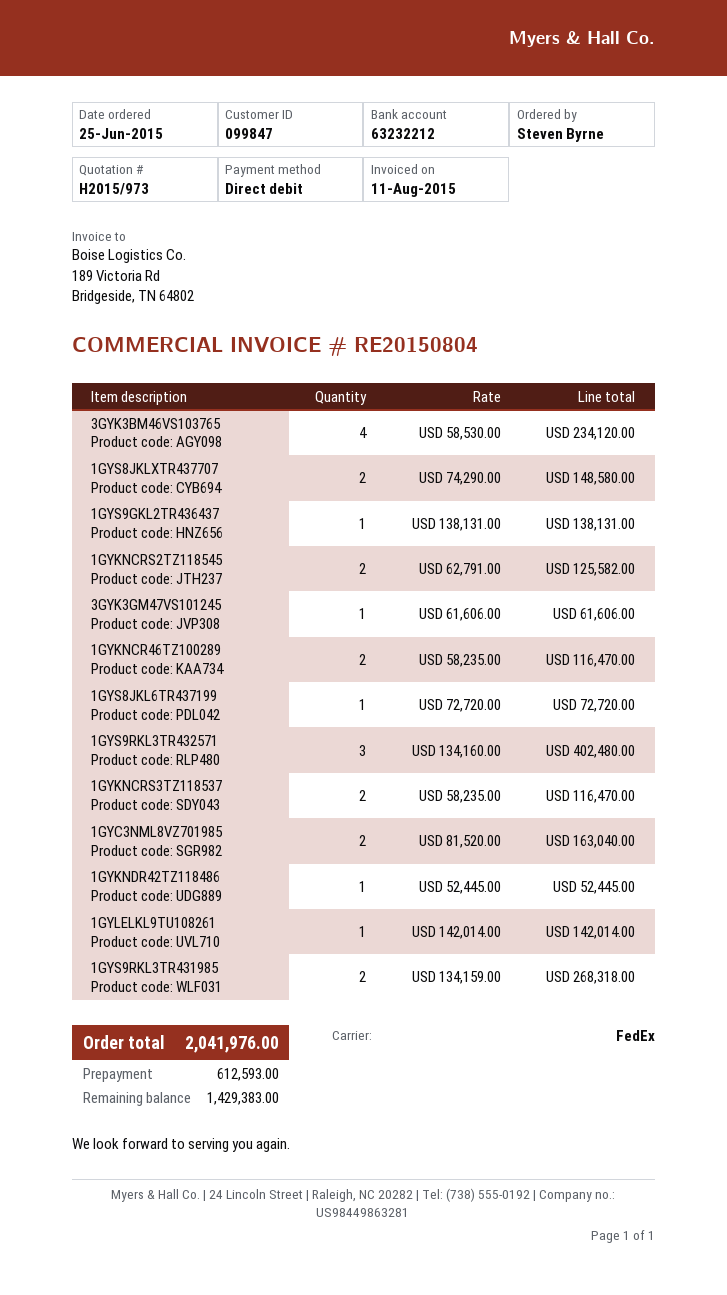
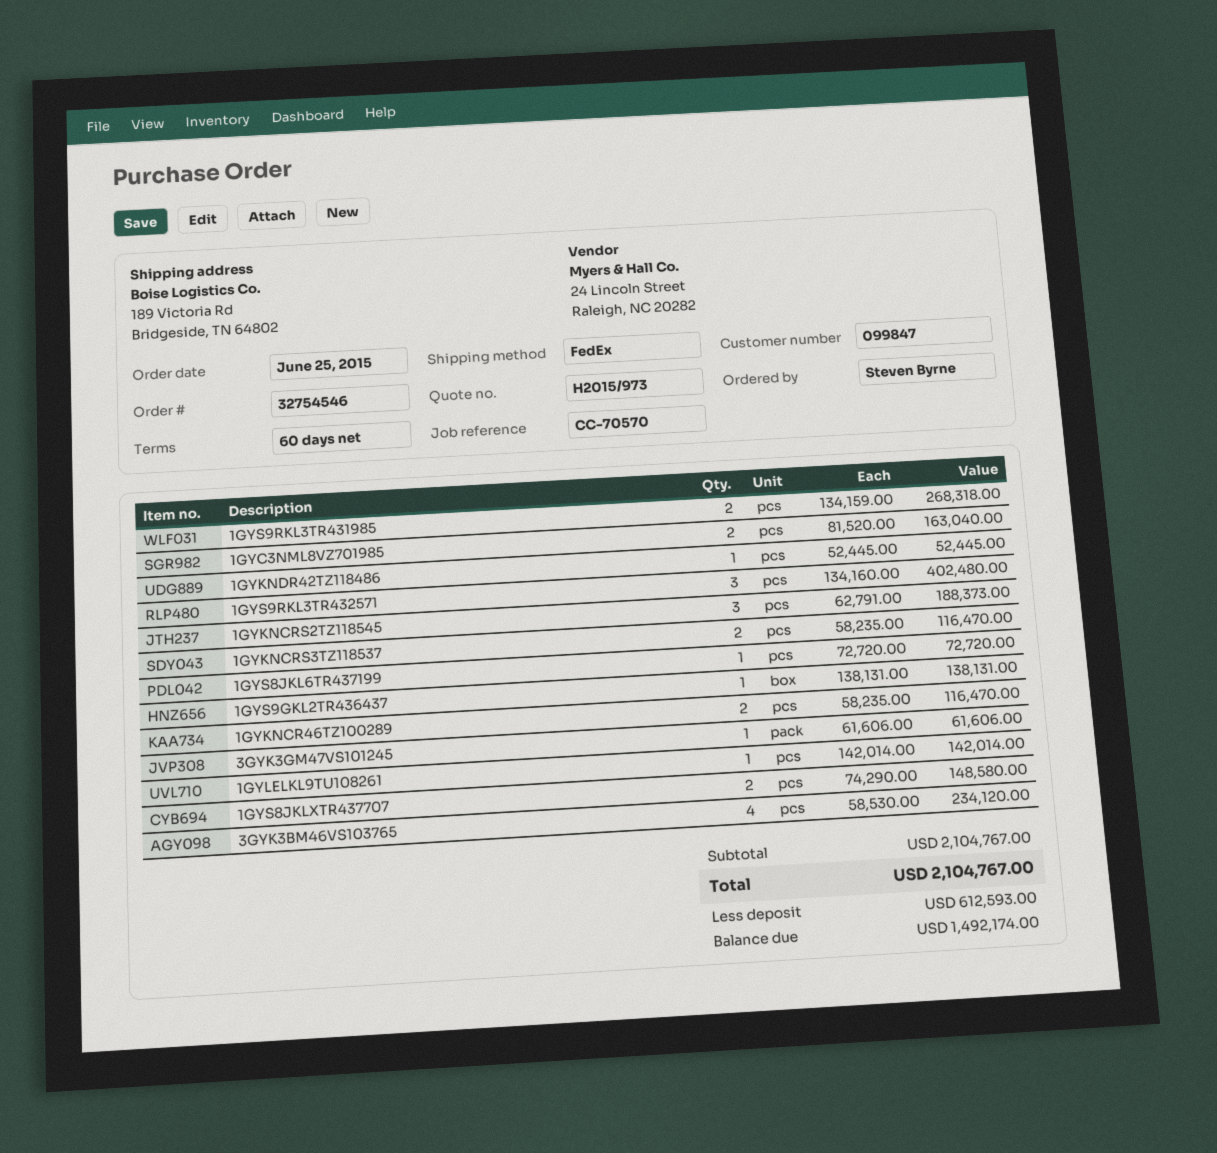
1GYKNCRS2TZ118545: 2 x 62791.00 = 125582.00 -> 3 x 62791.00 = 188373.00
total: 2041976.00 -> 2104767.00
balance: 1429383.00 -> 1492174.00

